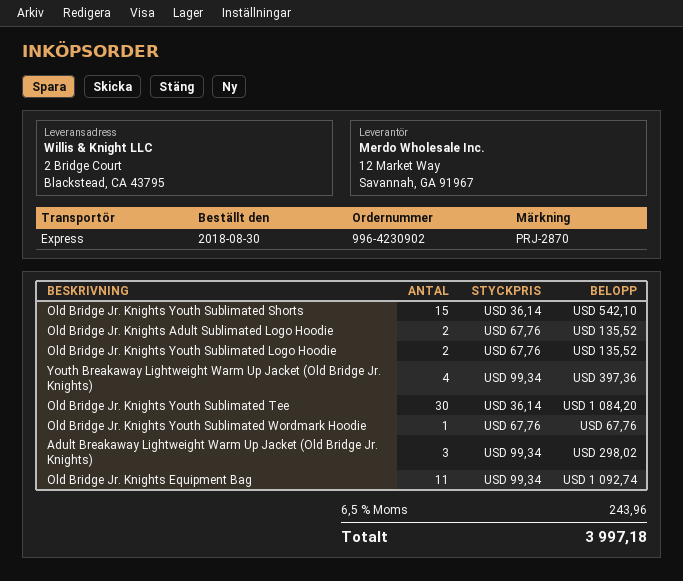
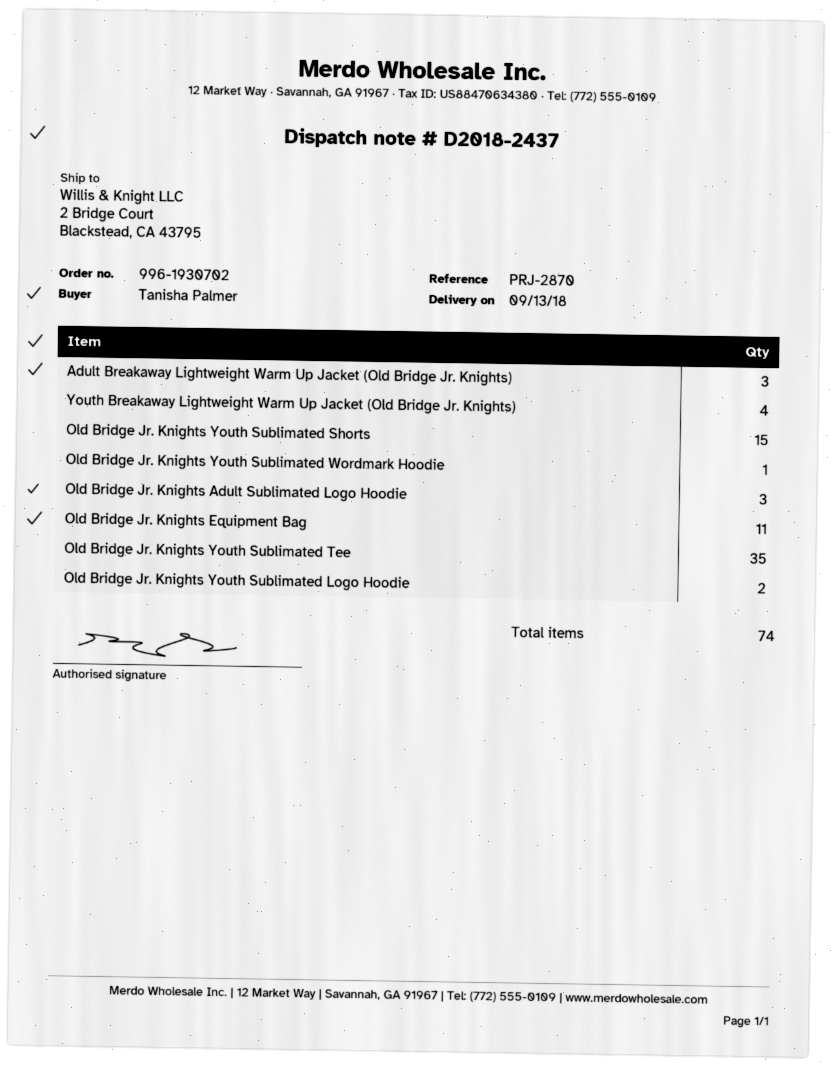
order number: 996-4230902 -> 996-1930702
Old Bridge Jr. Knights Adult Sublimated Logo Hoodie: 2 -> 3
Old Bridge Jr. Knights Youth Sublimated Tee: 30 -> 35

